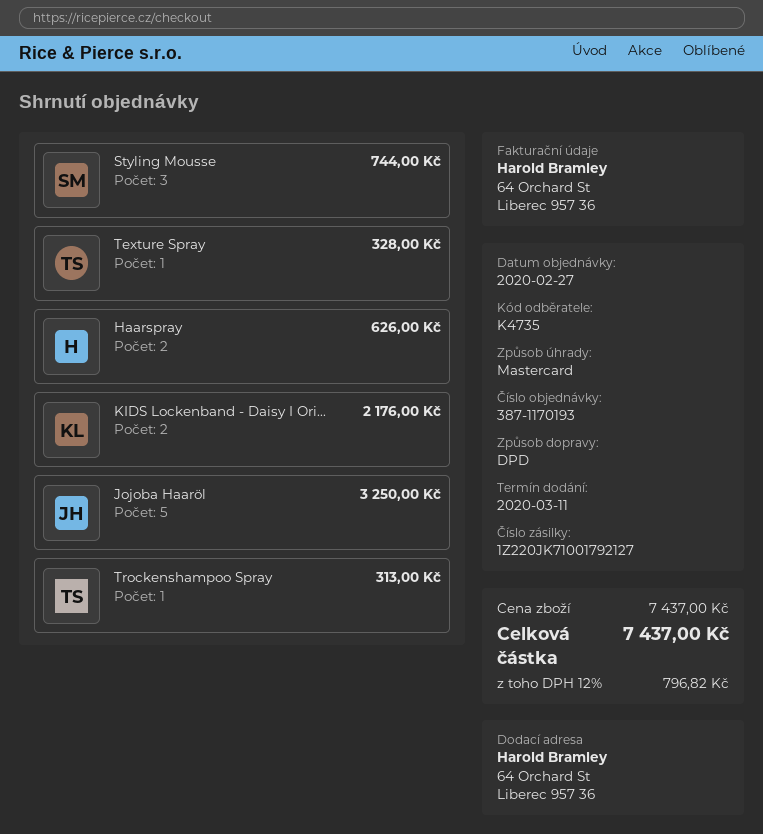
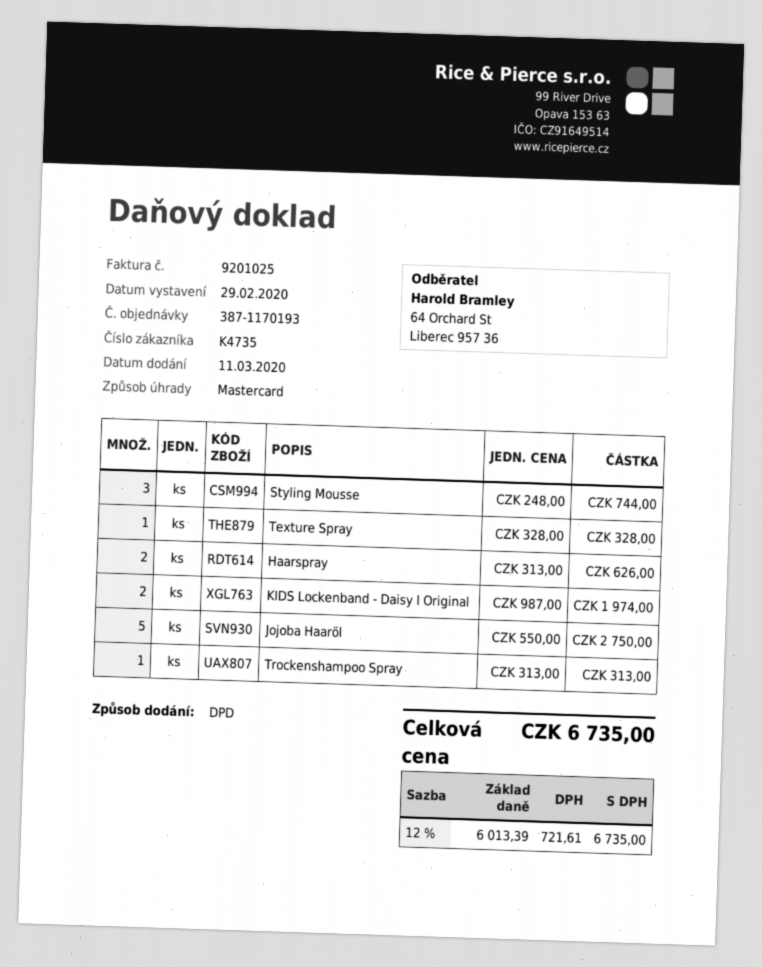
KIDS Lockenband - Daisy I Ori...: 2 for 2176.00 -> 2 for 1974.00
Jojoba Haaröl: 5 for 3250.00 -> 5 for 2750.00
tax: 12% = 796.82 -> 12% = 721.61
total: 7437.00 -> 6735.00

